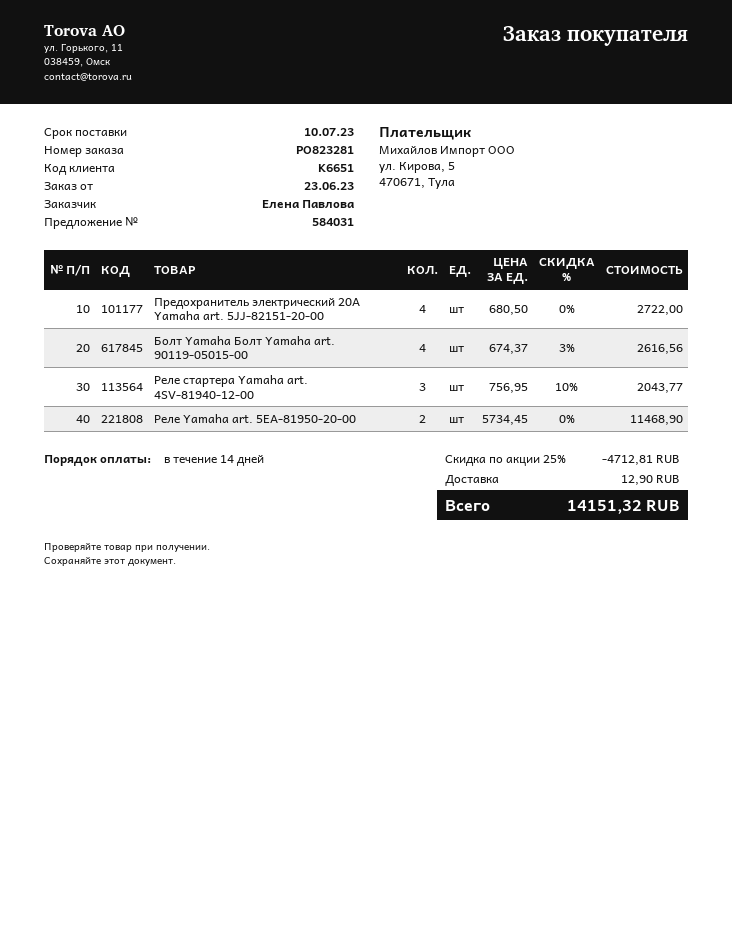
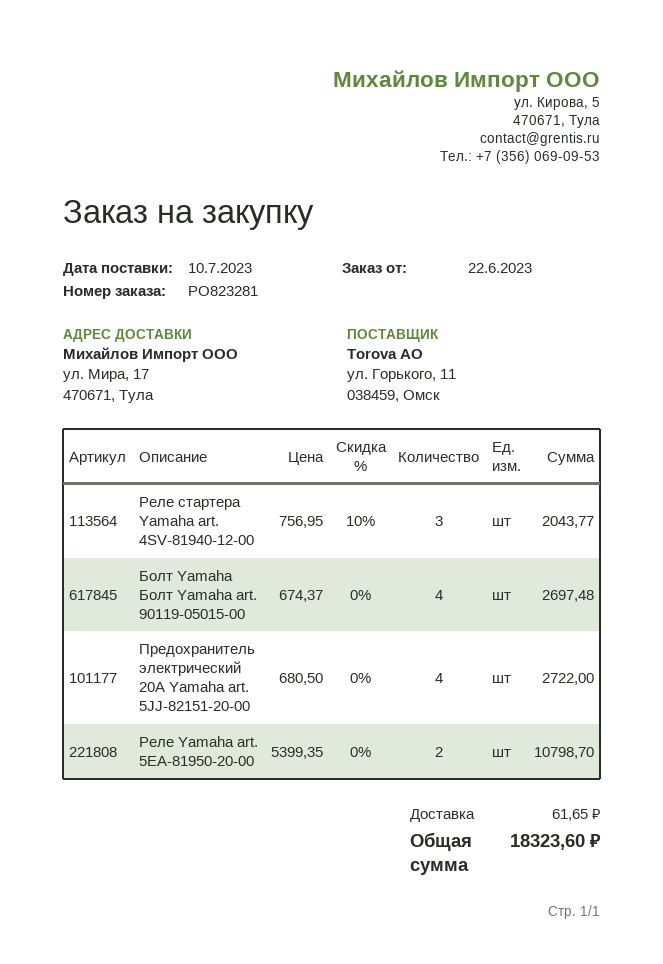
order date: 2023-06-23 -> 2023-06-22
Болт Yamaha Болт Yamaha art. 90119-05015-00: 4 x 674.37 - 3% = 2616.56 -> 4 x 674.37 = 2697.48
Реле Yamaha art. 5EA-81950-20-00: 2 x 5734.45 = 11468.90 -> 2 x 5399.35 = 10798.70
discount: 25% = 4712.81 -> none
shipping: 12.90 -> 61.65
total: 14151.32 -> 18323.60

